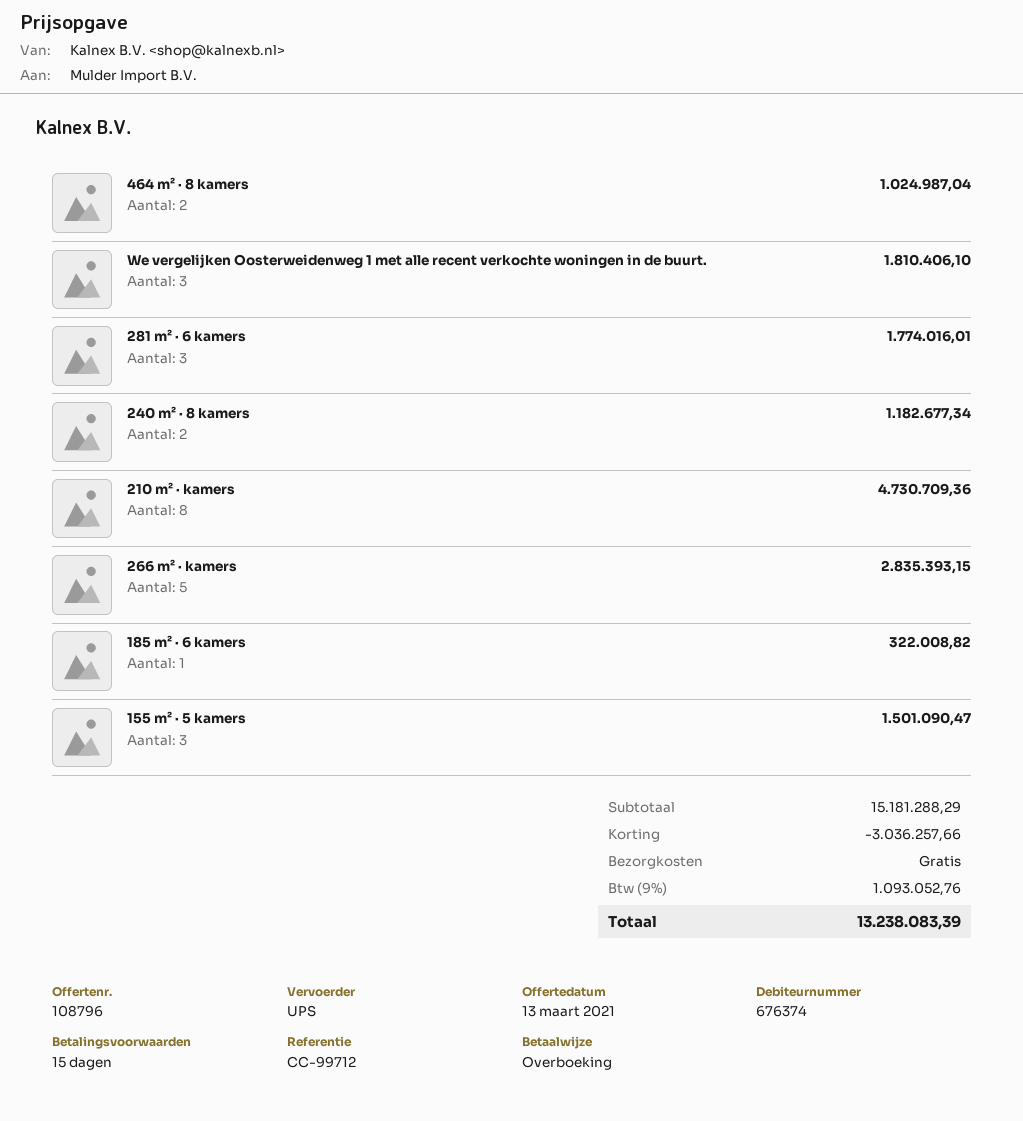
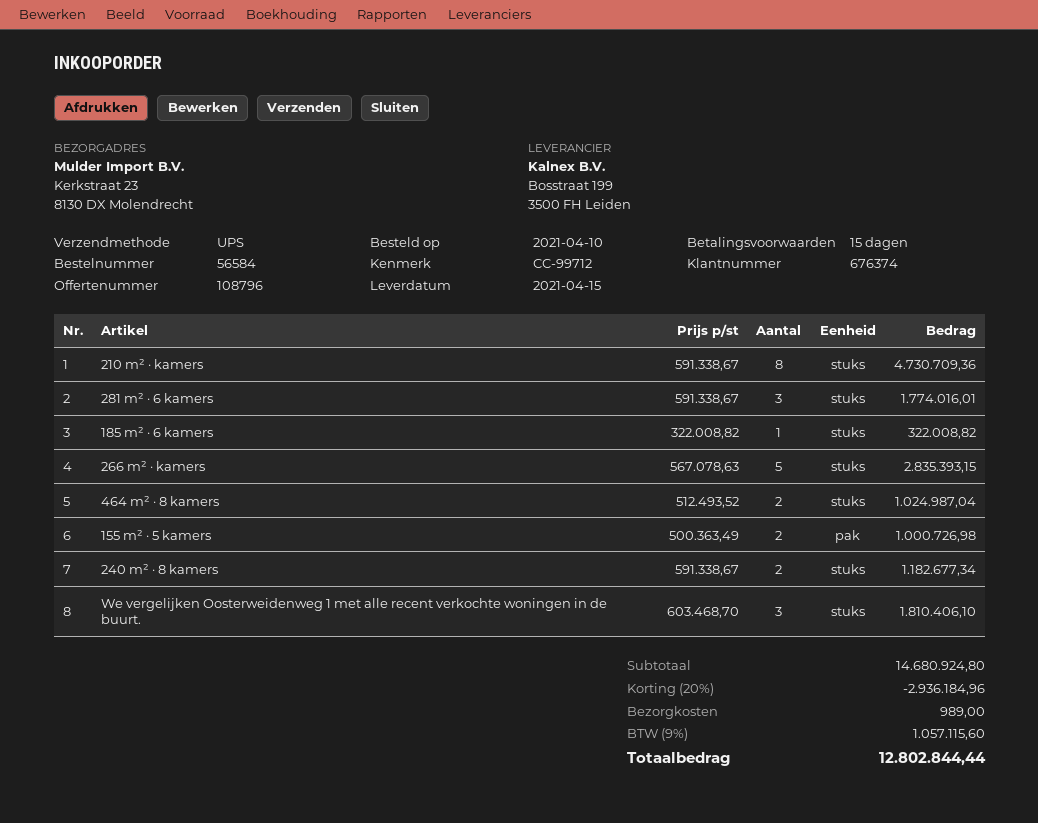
155 m² · 5 kamers: 3 for 1501090.47 -> 2 for 1000726.98
subtotal: 15181288.29 -> 14680924.80
discount: 3036257.66 -> 2936184.96
shipping: 0.00 -> 989.00
tax: 9% = 1093052.76 -> 9% = 1057115.60
total: 13238083.39 -> 12802844.44

